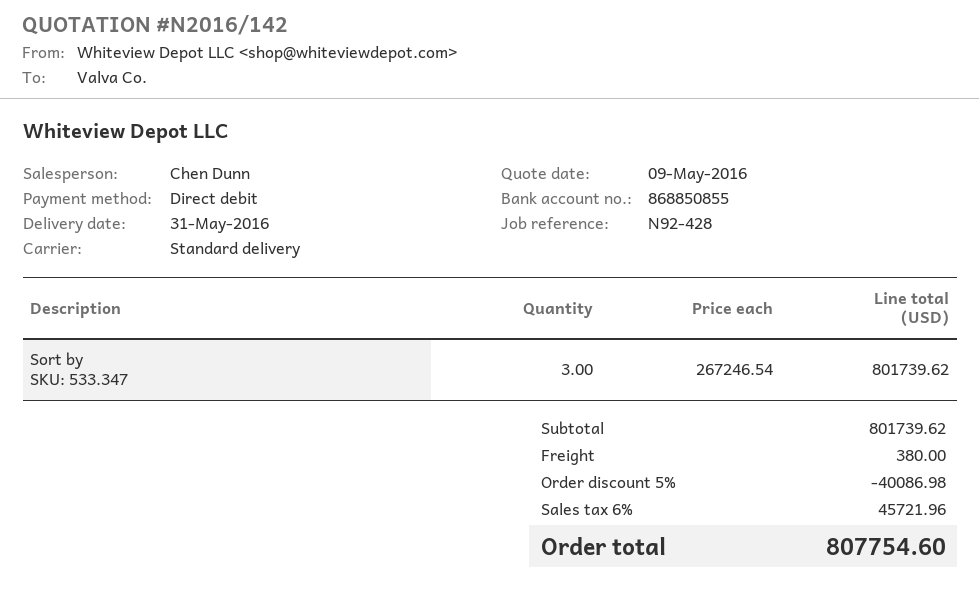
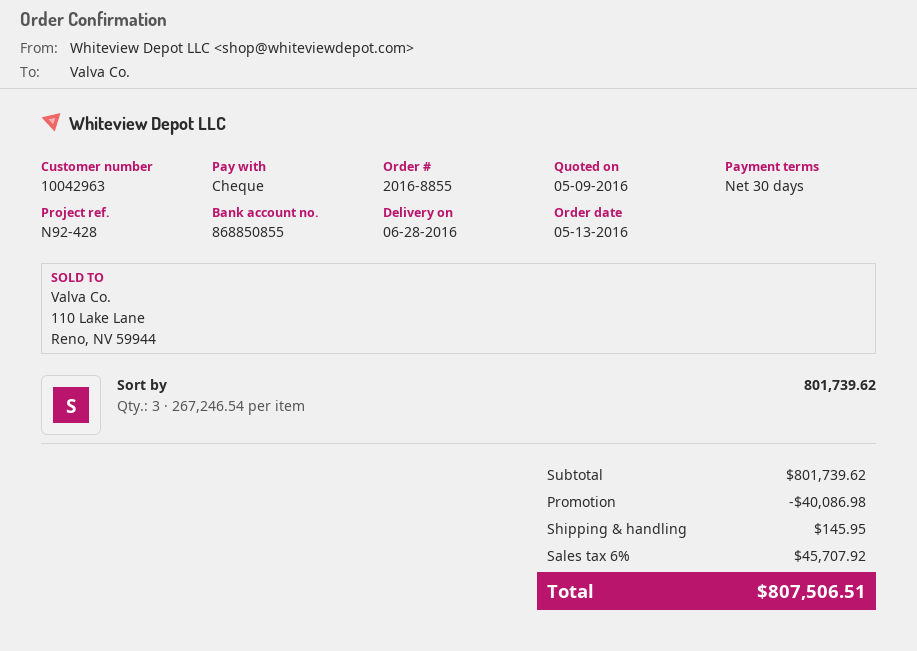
delivery date: 2016-05-31 -> 2016-06-28
payment method: direct debit -> cheque
shipping: 380.00 -> 145.95
tax: 6% = 45721.96 -> 6% = 45707.92
total: 807754.60 -> 807506.51

